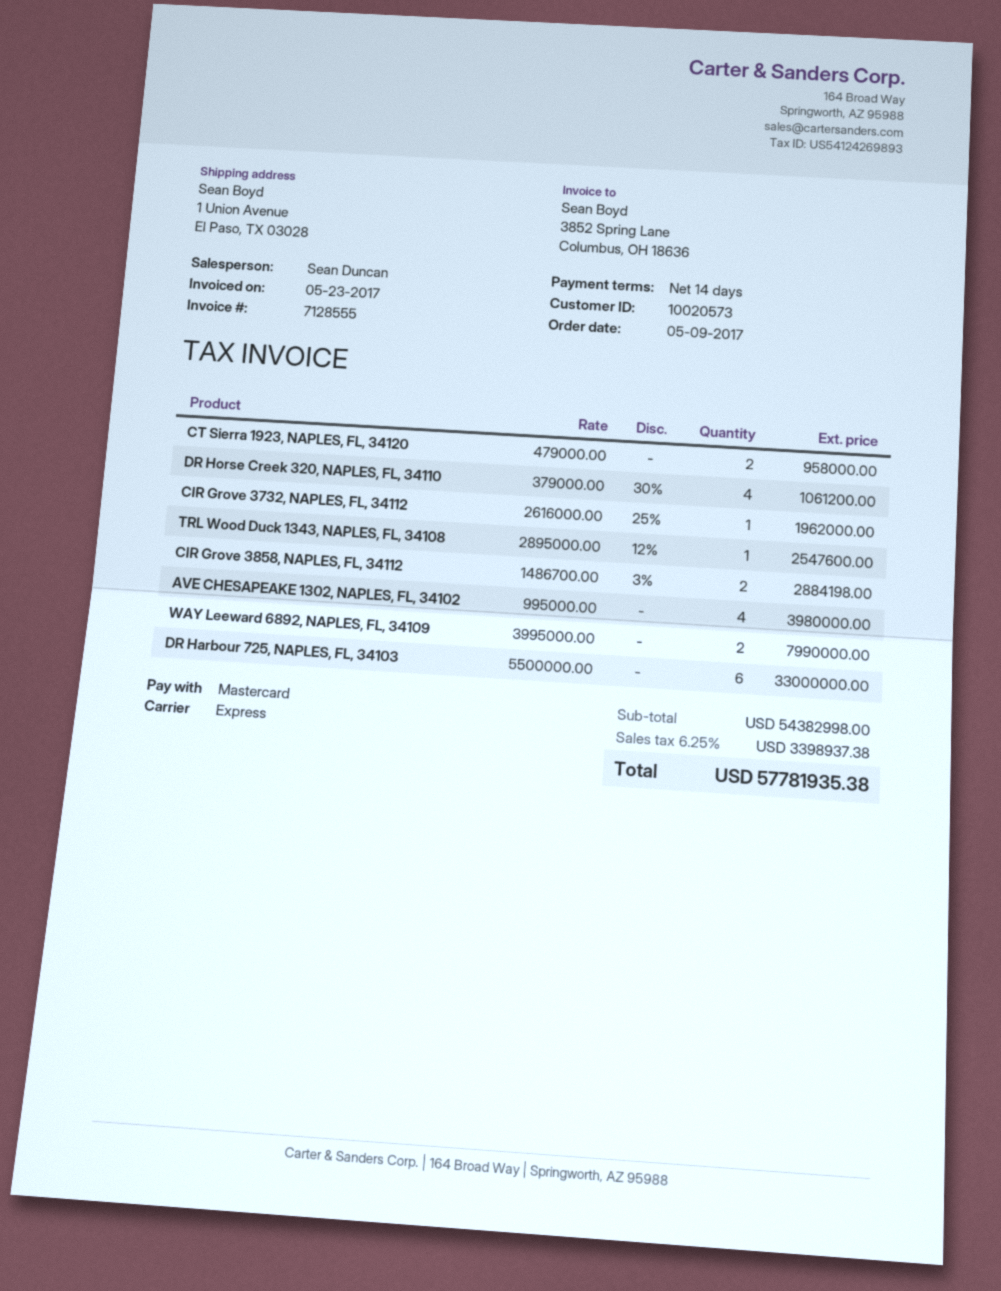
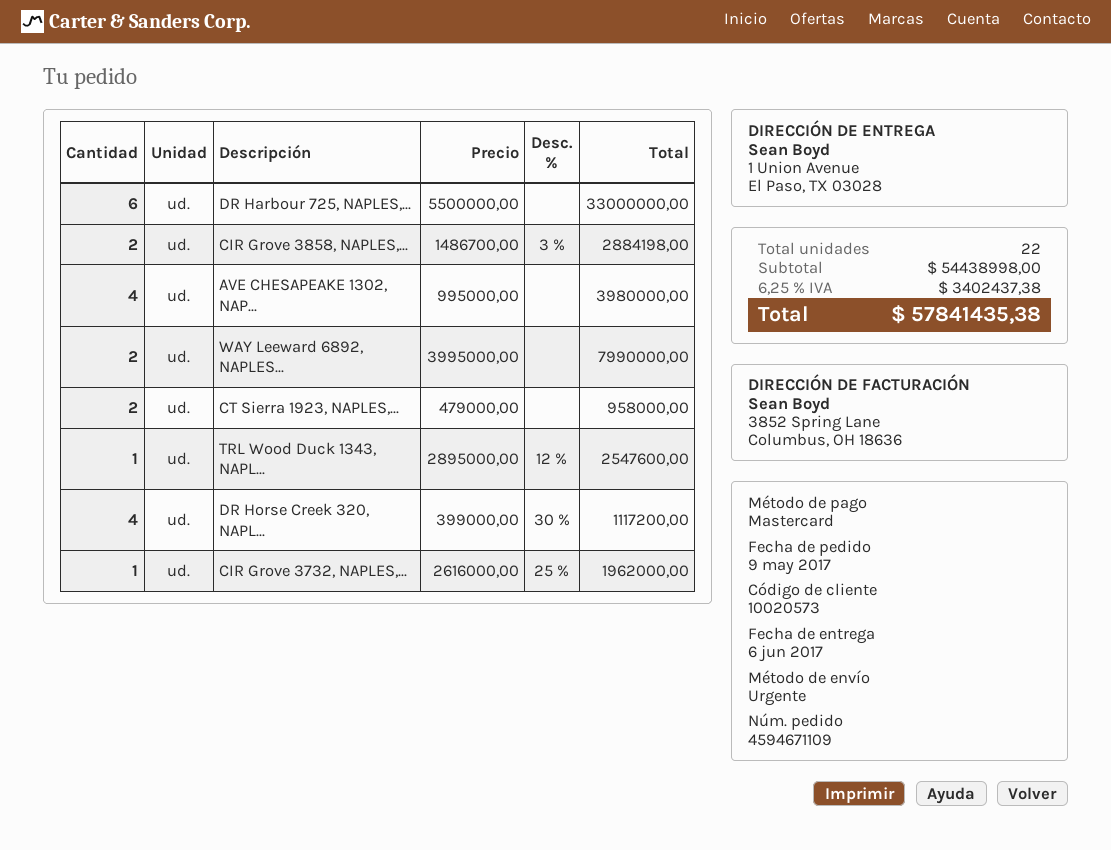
DR Horse Creek 320, NAPLES, FL, 34110: 4 x 379000.00 - 30% = 1061200.00 -> 4 x 399000.00 - 30% = 1117200.00
subtotal: 54382998.00 -> 54438998.00
tax: 6.25% = 3398937.38 -> 6.25% = 3402437.38
total: 57781935.38 -> 57841435.38

